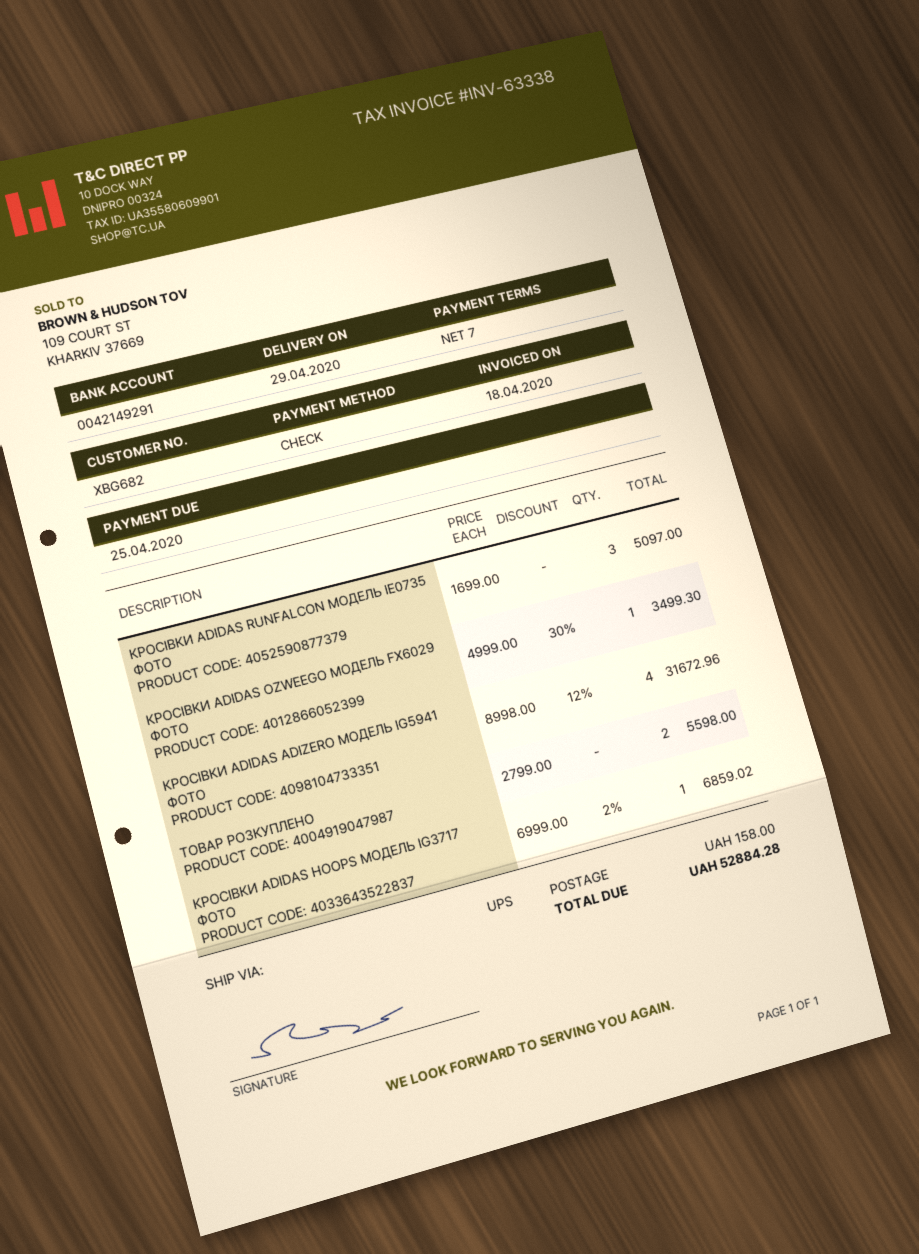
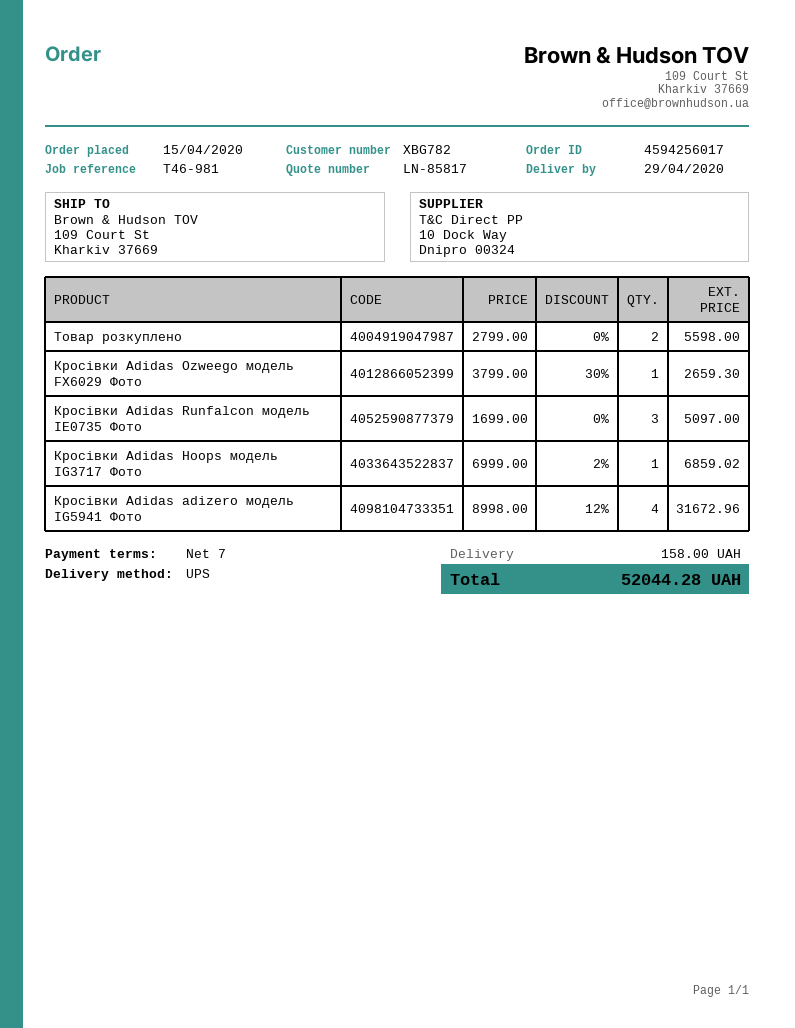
customer number: XBG682 -> XBG782
КРОСІВКИ ADIDAS OZWEEGO МОДЕЛЬ FX6029 ФОТО: 1 x 4999.00 - 30% = 3499.30 -> 1 x 3799.00 - 30% = 2659.30
total: 52884.28 -> 52044.28

